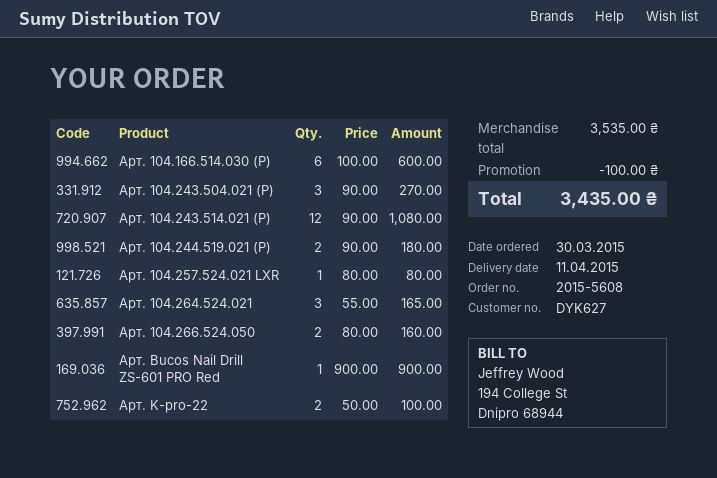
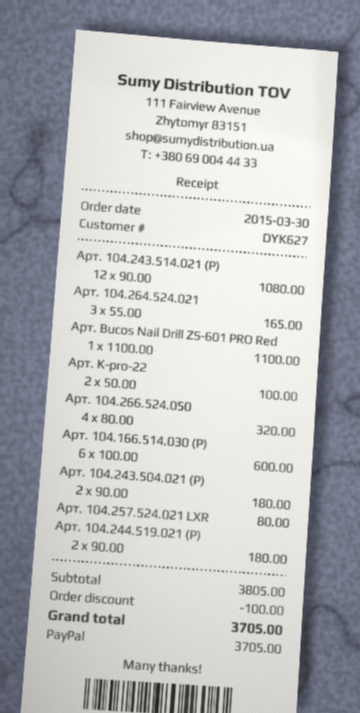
Арт. 104.243.504.021 (P): 3 x 90.00 = 270.00 -> 2 x 90.00 = 180.00
Арт. 104.266.524.050: 2 x 80.00 = 160.00 -> 4 x 80.00 = 320.00
Арт. Bucos Nail Drill ZS-601 PRO Red: 1 x 900.00 = 900.00 -> 1 x 1100.00 = 1100.00
subtotal: 3535.00 -> 3805.00
total: 3435.00 -> 3705.00

